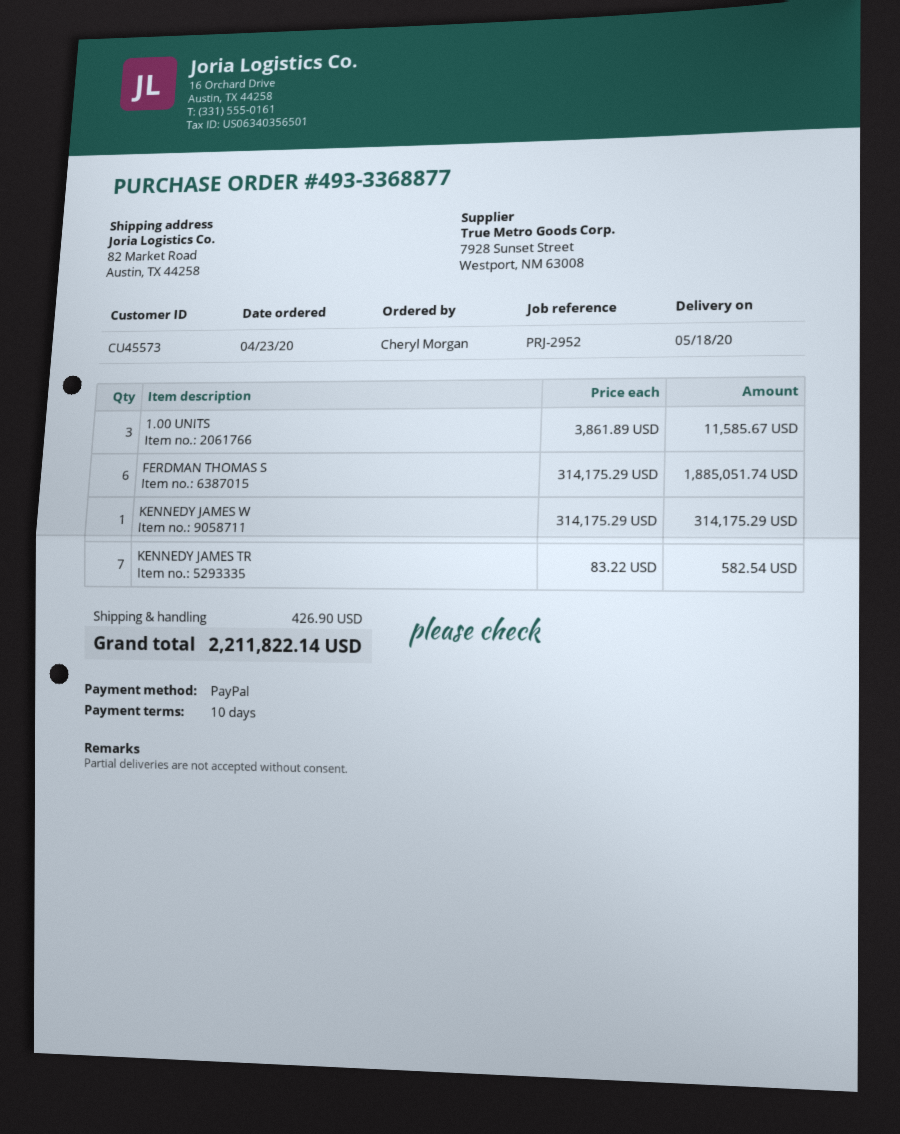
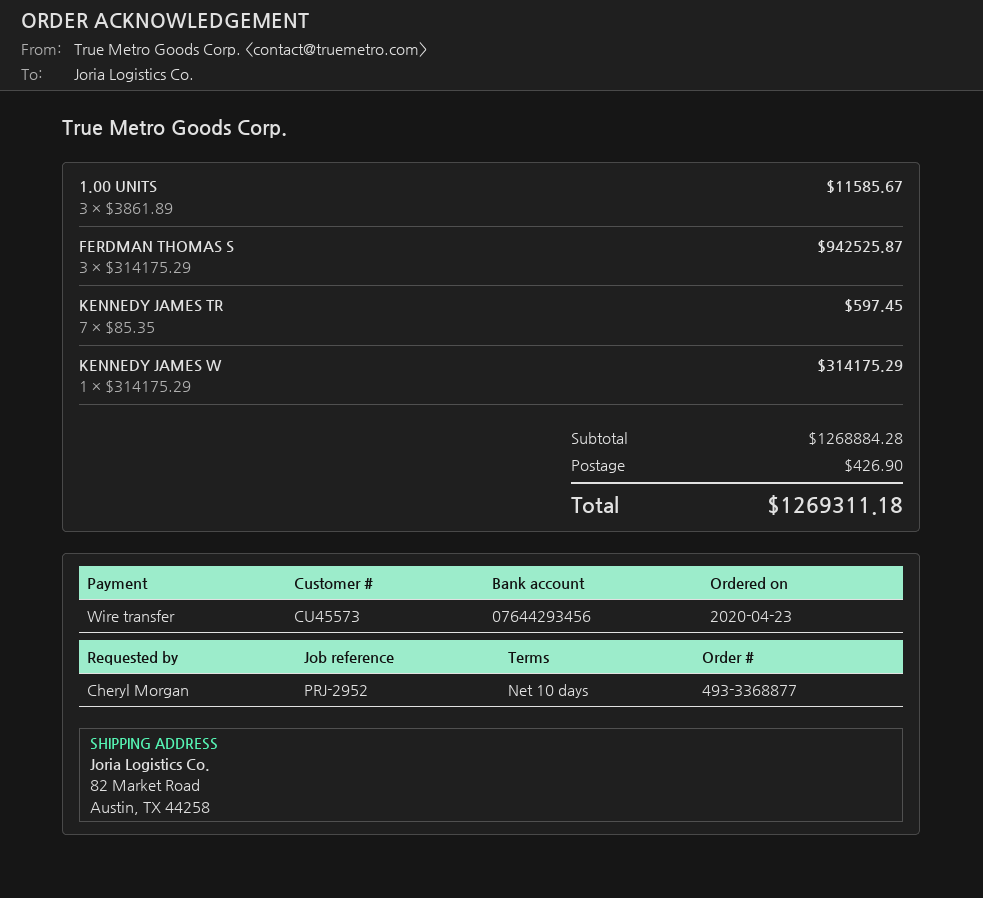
payment method: PayPal -> bank transfer
FERDMAN THOMAS S: 6 x 314175.29 = 1885051.74 -> 3 x 314175.29 = 942525.87
KENNEDY JAMES TR: 7 x 83.22 = 582.54 -> 7 x 85.35 = 597.45
total: 2211822.14 -> 1269311.18

